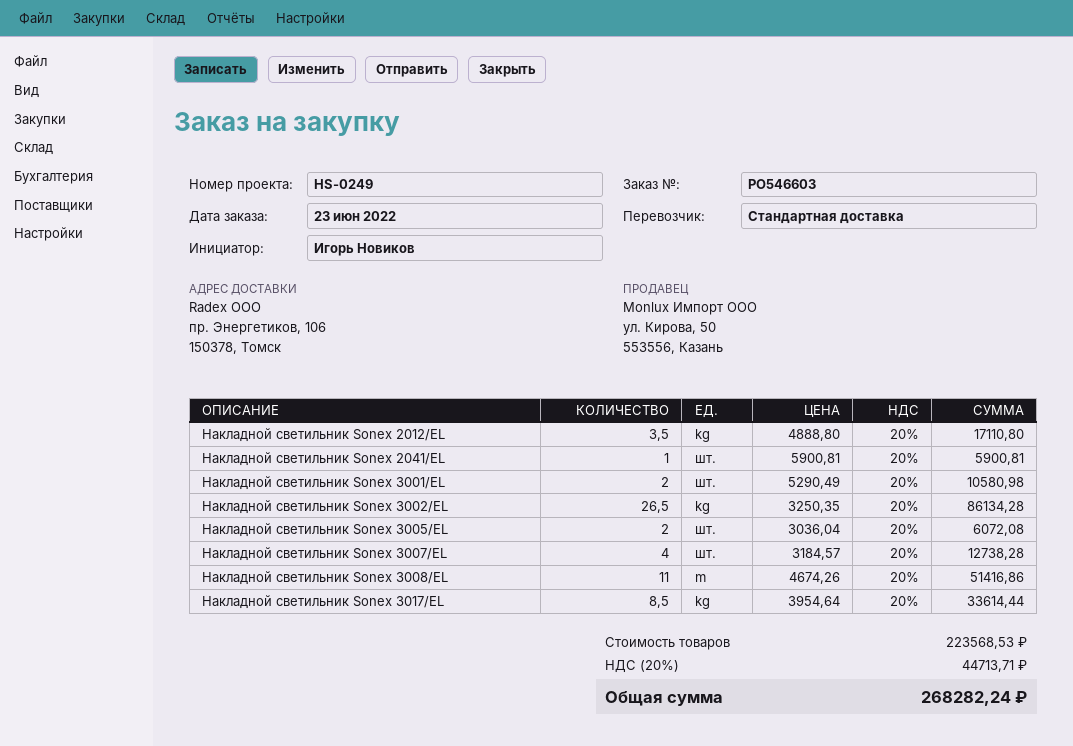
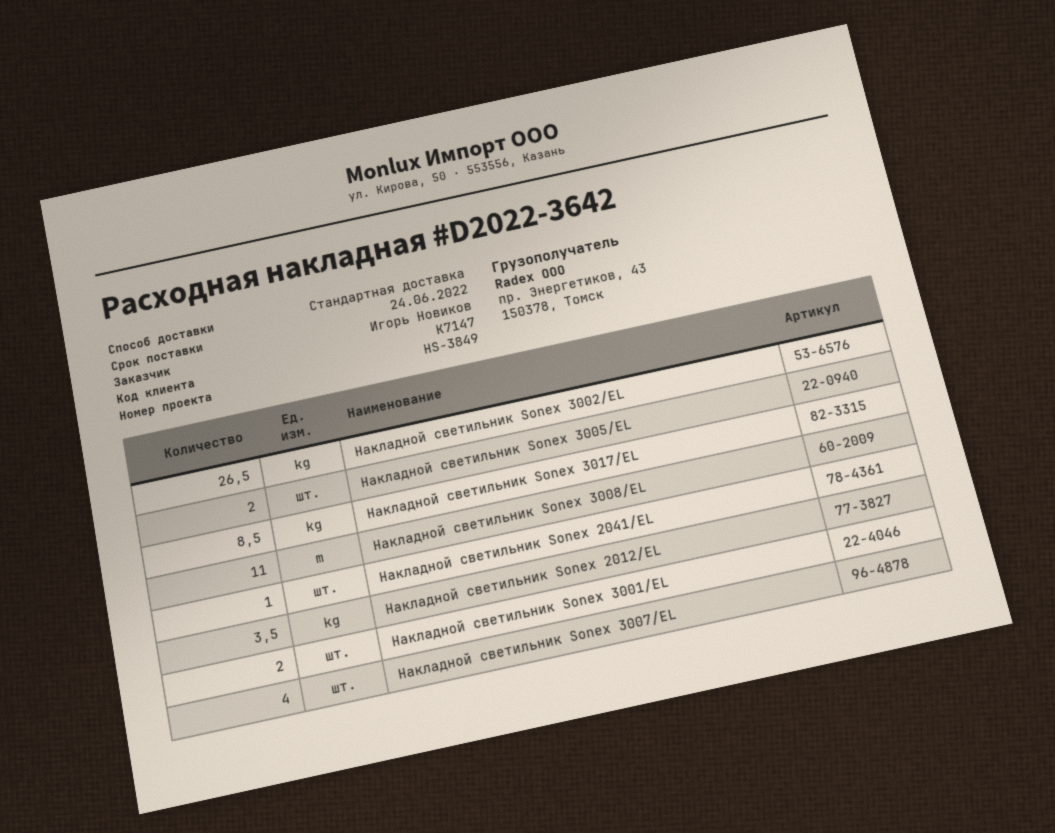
reference: HS-0249 -> HS-3849
ship to: пр. Энергетиков, 106, 150378, Томск -> пр. Энергетиков, 43, 150378, Томск

